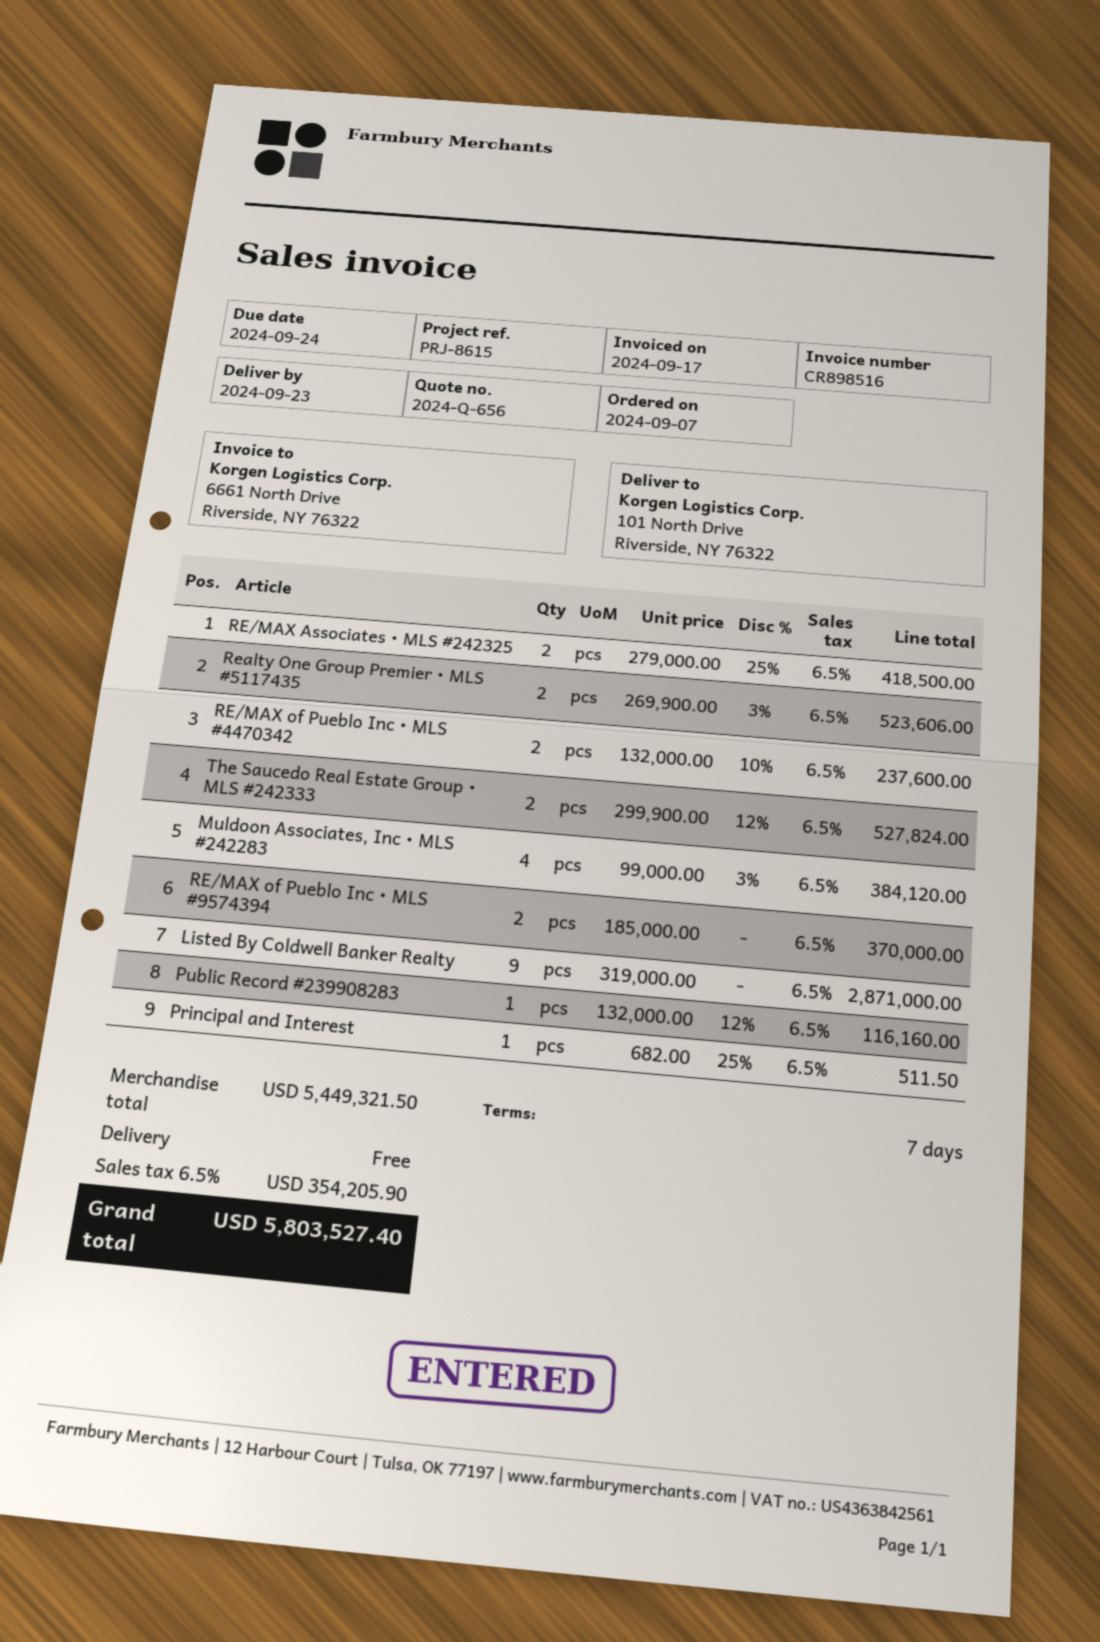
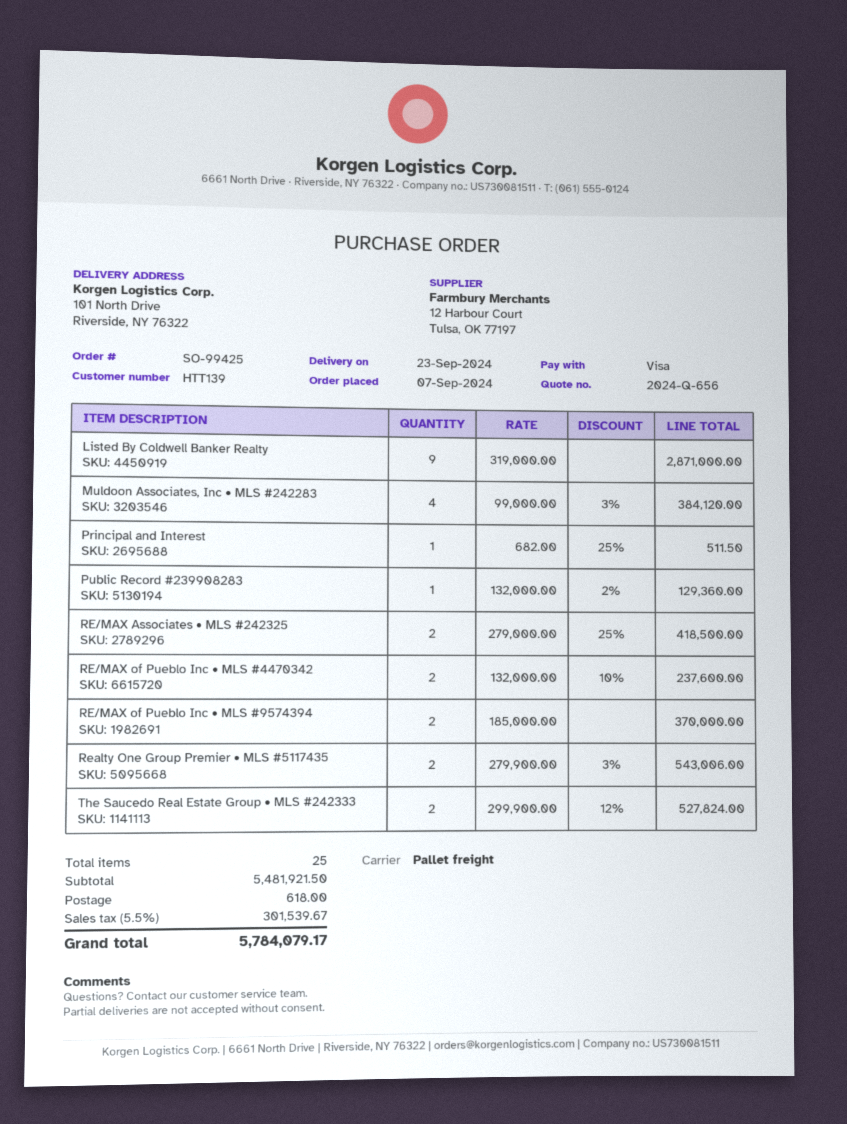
Realty One Group Premier • MLS #5117435: 2 x 269900.00 - 3% = 523606.00 -> 2 x 279900.00 - 3% = 543006.00
Public Record #239908283: 1 x 132000.00 - 12% = 116160.00 -> 1 x 132000.00 - 2% = 129360.00
subtotal: 5449321.50 -> 5481921.50
shipping: 0.00 -> 618.00
tax: 6.5% = 354205.90 -> 5.5% = 301539.67
total: 5803527.40 -> 5784079.17

